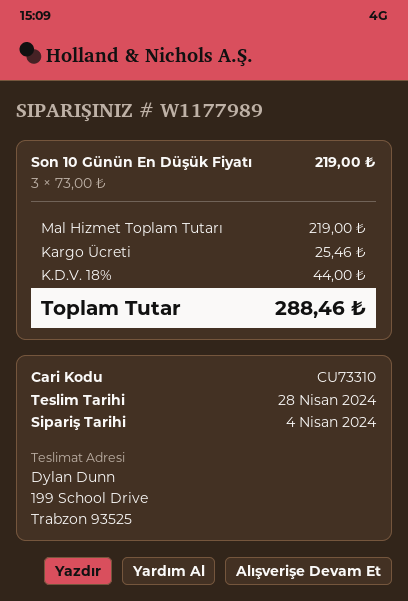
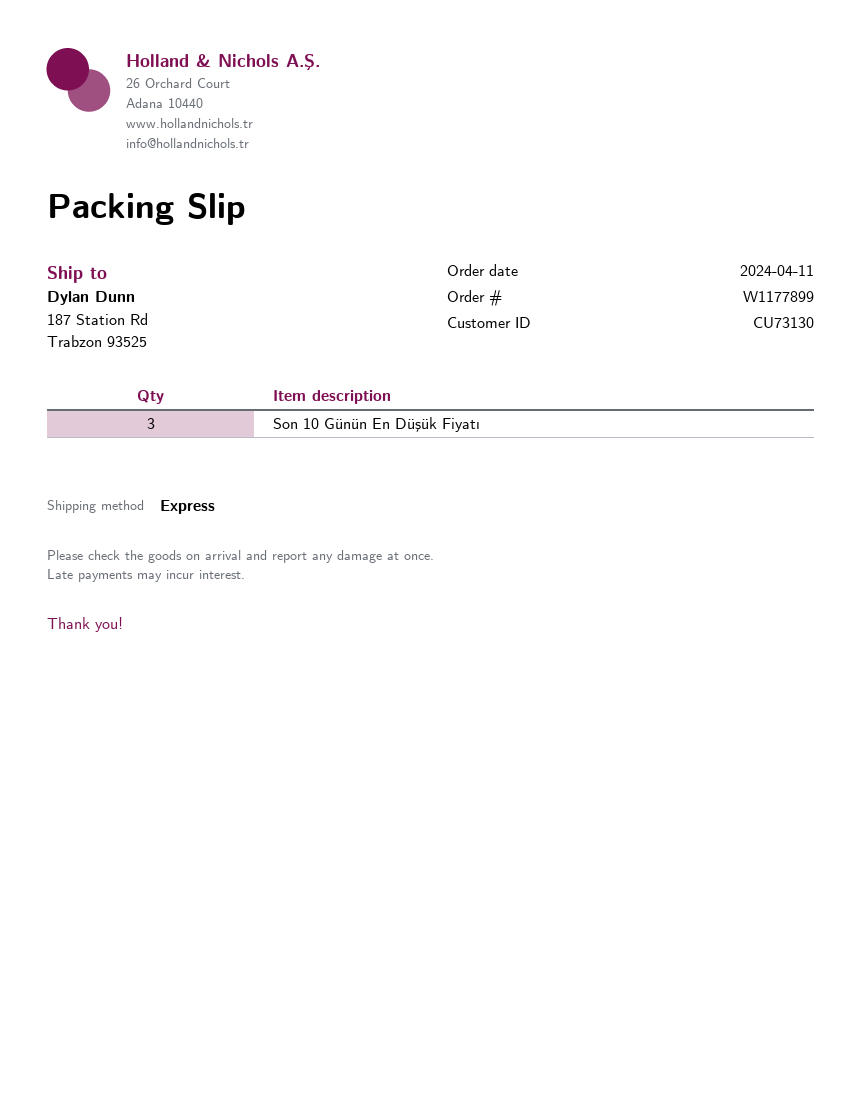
order number: W1177989 -> W1177899
order date: 2024-04-04 -> 2024-04-11
customer number: CU73310 -> CU73130
ship to: 199 School Drive, Trabzon 93525 -> 187 Station Rd, Trabzon 93525

